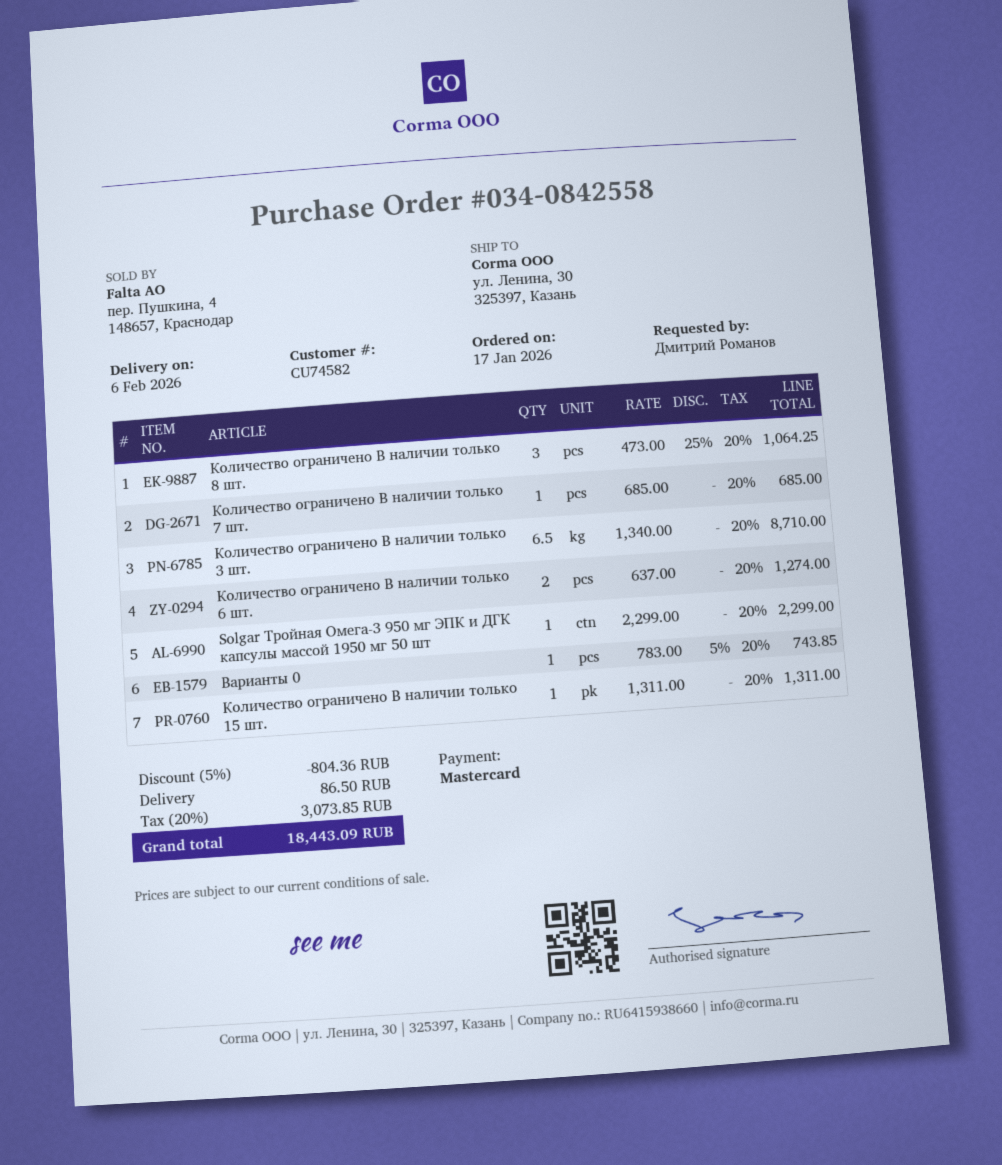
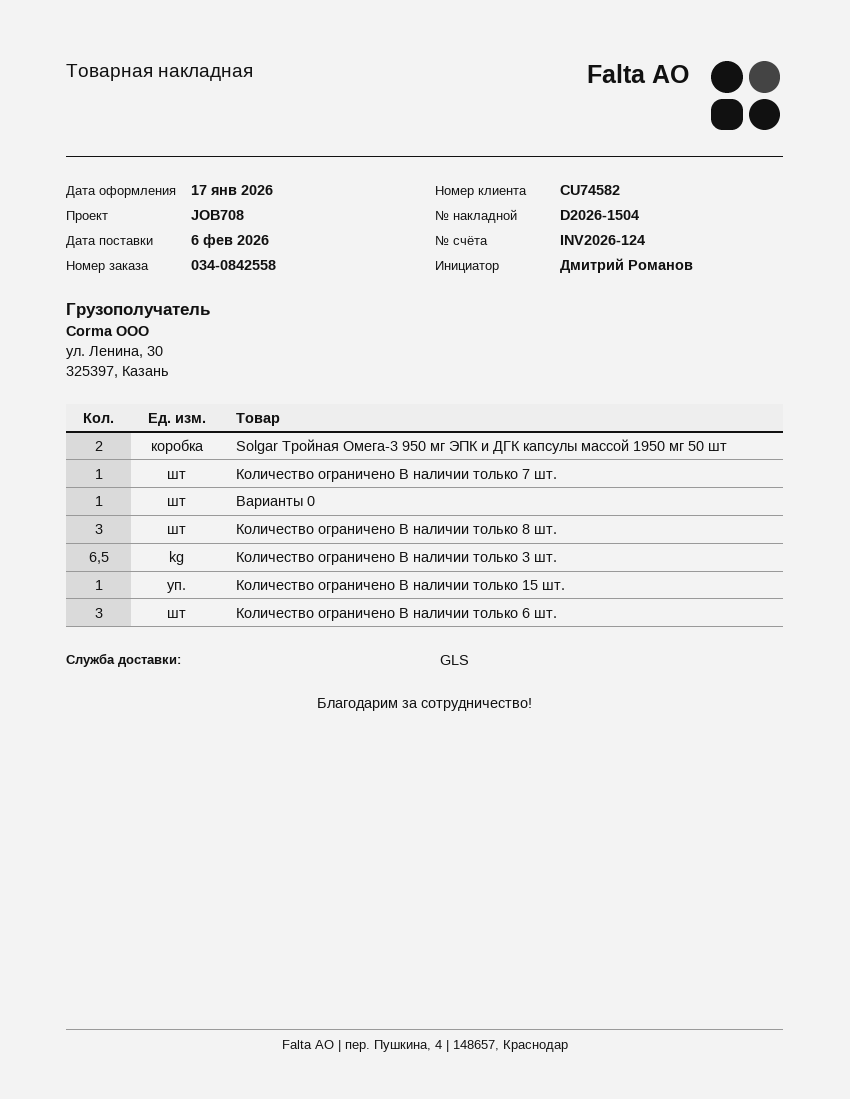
Количество ограничено В наличии только 6 шт.: 2 -> 3
Solgar Тройная Омега-3 950 мг ЭПК и ДГК капсулы массой 1950 мг 50 шт: 1 -> 2

